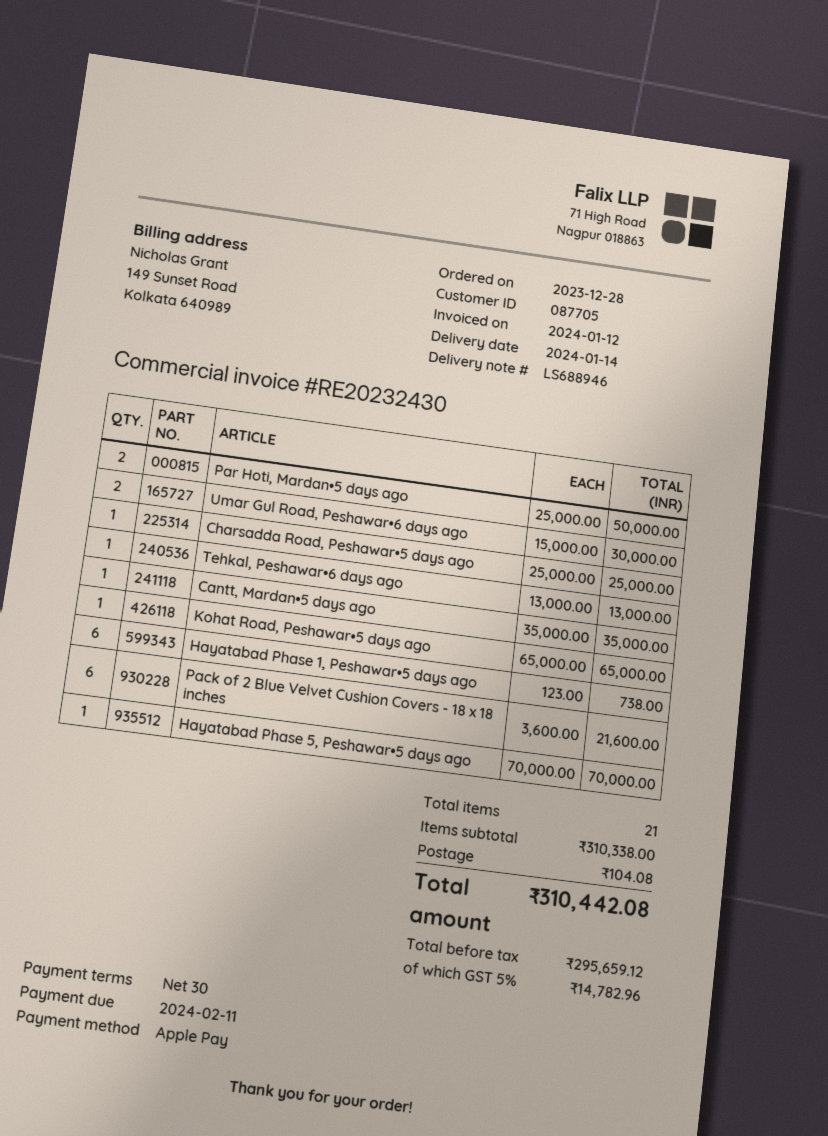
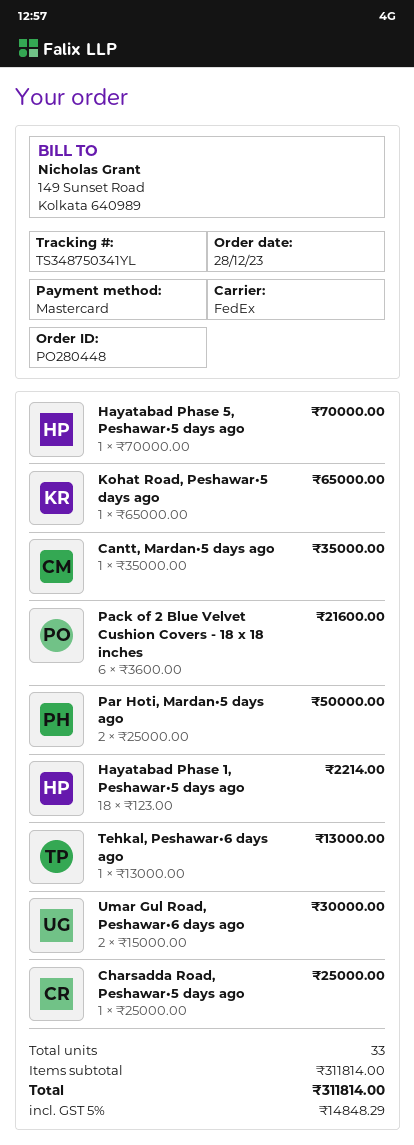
payment method: Apple Pay -> Mastercard
Hayatabad Phase 1, Peshawar•5 days ago: 6 x 123.00 = 738.00 -> 18 x 123.00 = 2214.00
total quantity: 21 -> 33
subtotal: 310338.00 -> 311814.00
shipping: 104.08 -> none
tax: 5% = 14782.96 -> 5% = 14848.29
total: 310442.08 -> 311814.00

